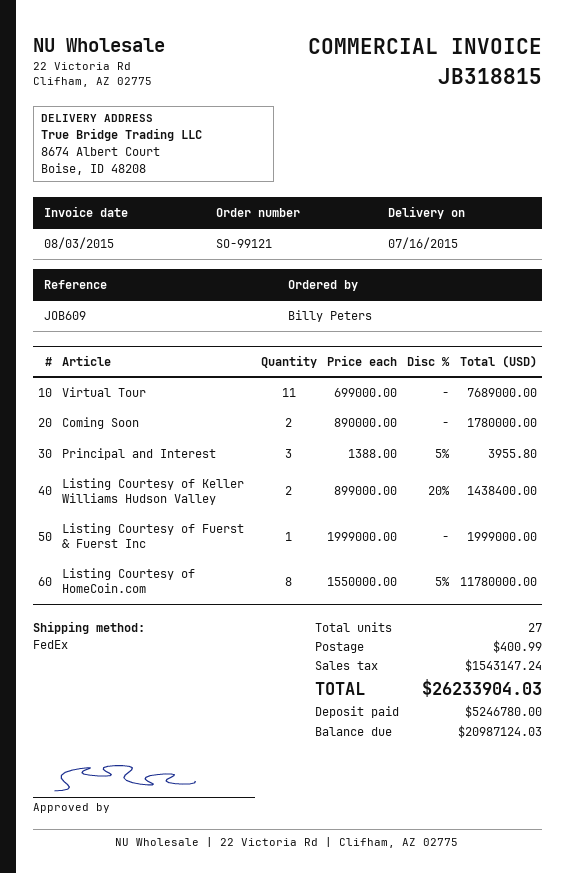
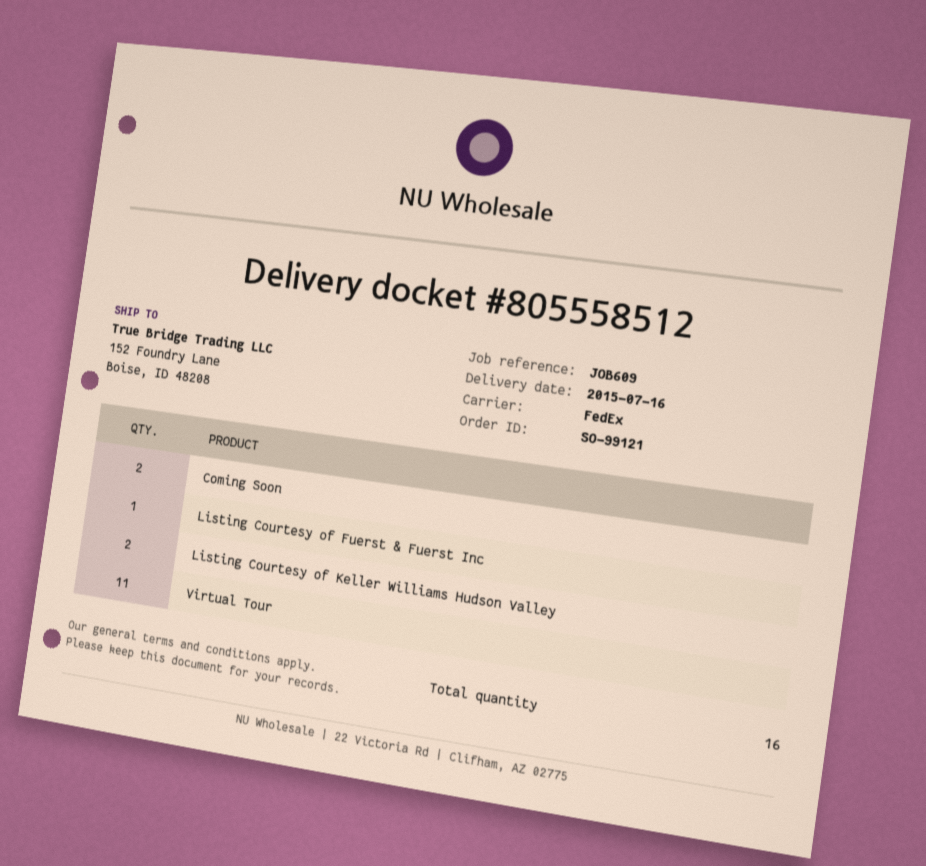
ship to: 8674 Albert Court, Boise, ID 48208 -> 152 Foundry Lane, Boise, ID 48208
Principal and Interest: 3 -> none
Listing Courtesy of HomeCoin.com: 8 -> none
total quantity: 27 -> 16

